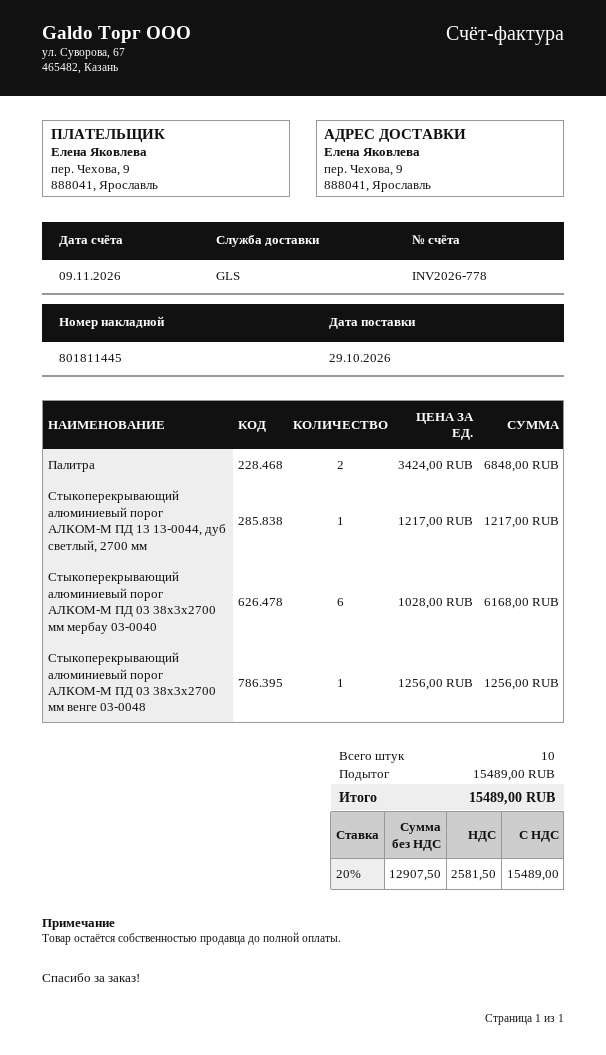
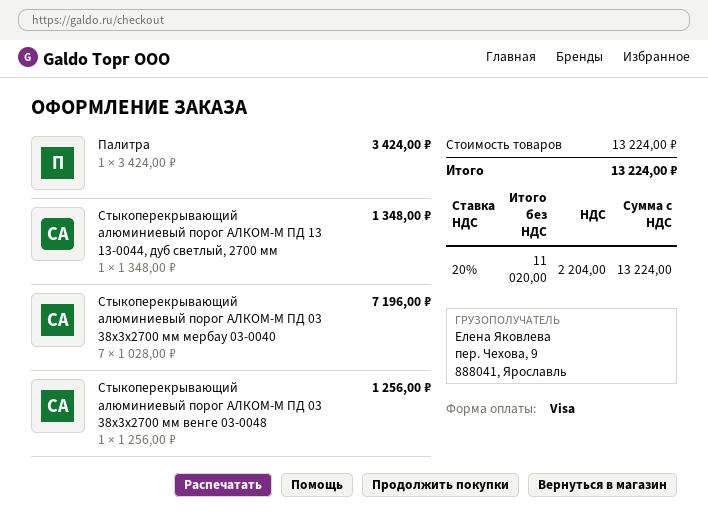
Палитра: 2 x 3424.00 = 6848.00 -> 1 x 3424.00 = 3424.00
Стыкоперекрывающий алюминиевый порог АЛКОМ-М ПД 13 13-0044, дуб светлый, 2700 мм: 1 x 1217.00 = 1217.00 -> 1 x 1348.00 = 1348.00
Стыкоперекрывающий алюминиевый порог АЛКОМ-М ПД 03 38x3x2700 мм мербау 03-0040: 6 x 1028.00 = 6168.00 -> 7 x 1028.00 = 7196.00
subtotal: 15489.00 -> 13224.00
net: 12907.50 -> 11020.00
tax: 20% = 2581.50 -> 20% = 2204.00
total: 15489.00 -> 13224.00

